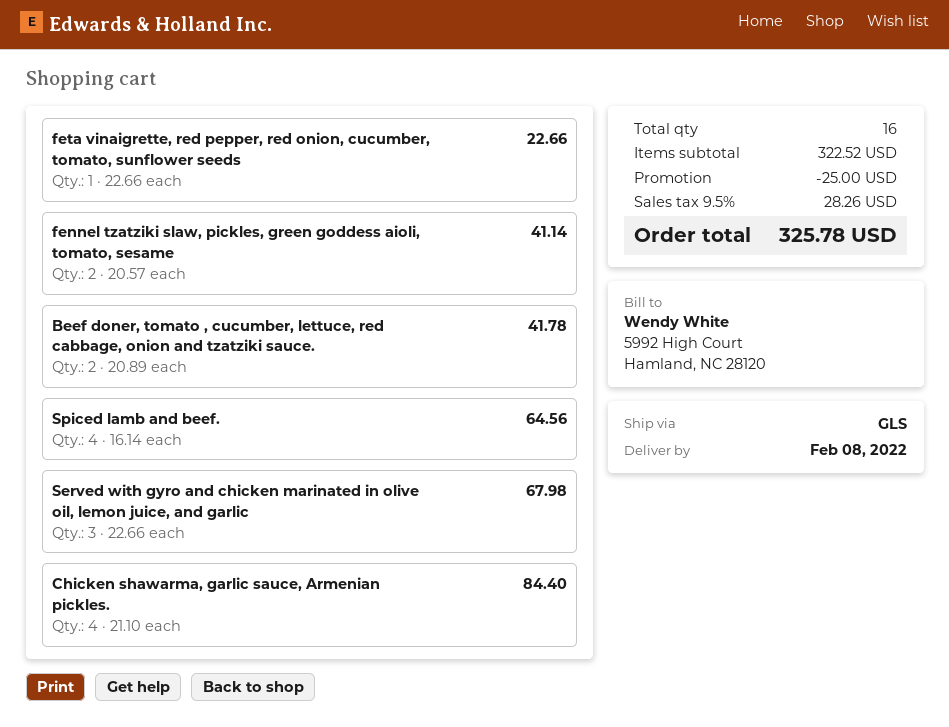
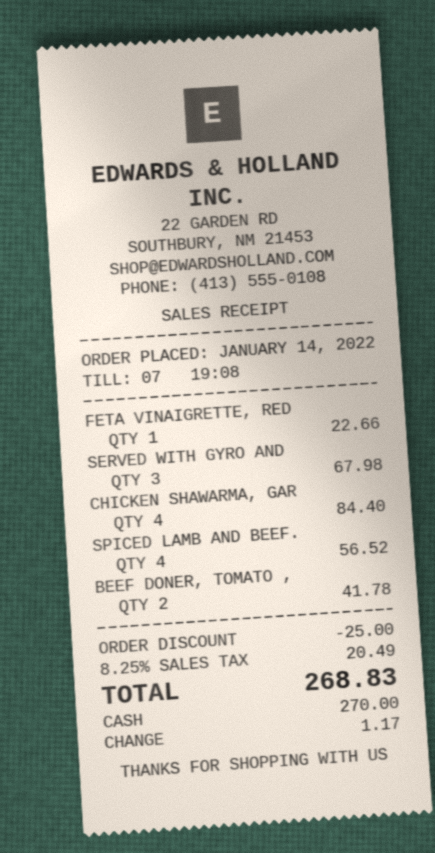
fennel tzatziki slaw, pickles, green goddess aioli, tomato, sesame: 2 for 41.14 -> none
Spiced lamb and beef.: 4 for 64.56 -> 4 for 56.52
tax: 9.5% = 28.26 -> 8.25% = 20.49
total: 325.78 -> 268.83

